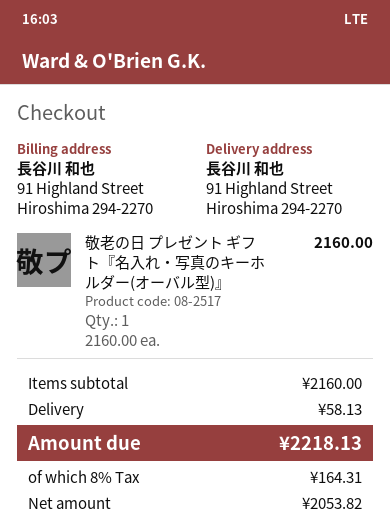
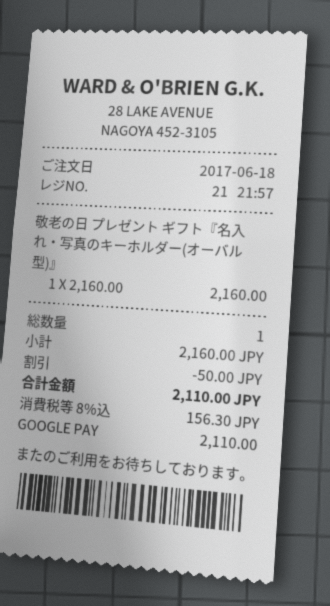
discount: none -> 50.00
shipping: 58.13 -> none
tax: 8% = 164.31 -> 8% = 156.30
total: 2218.13 -> 2110.00

